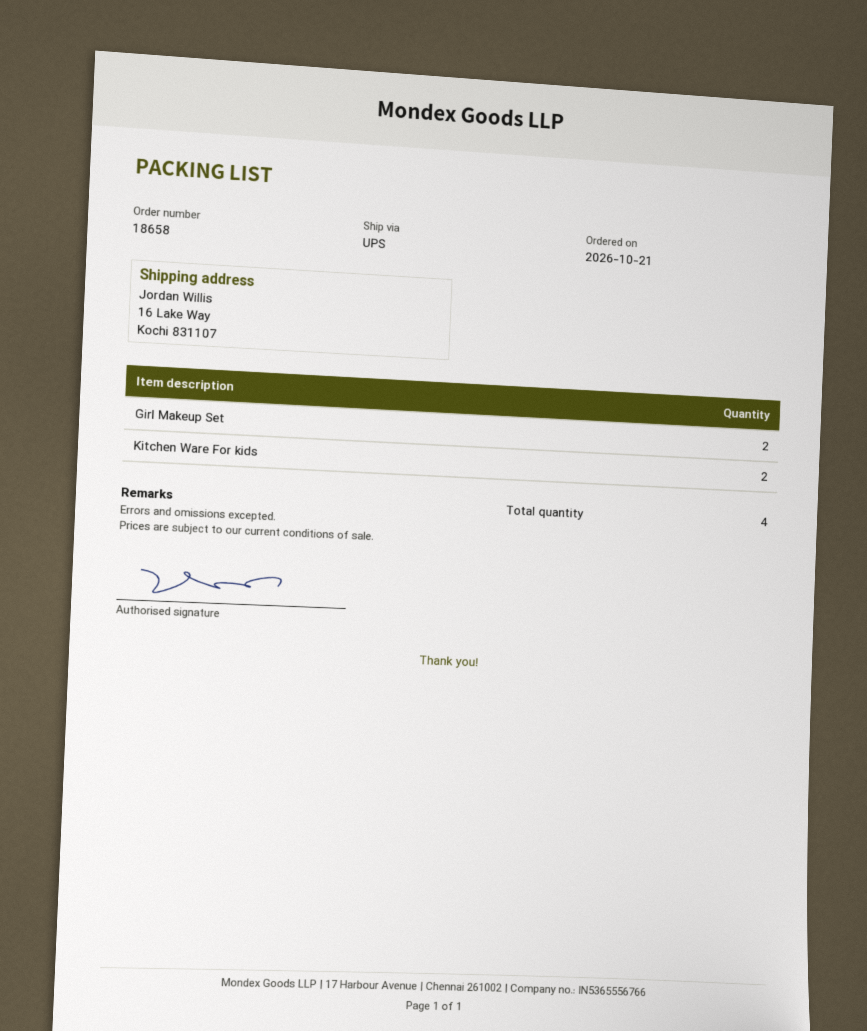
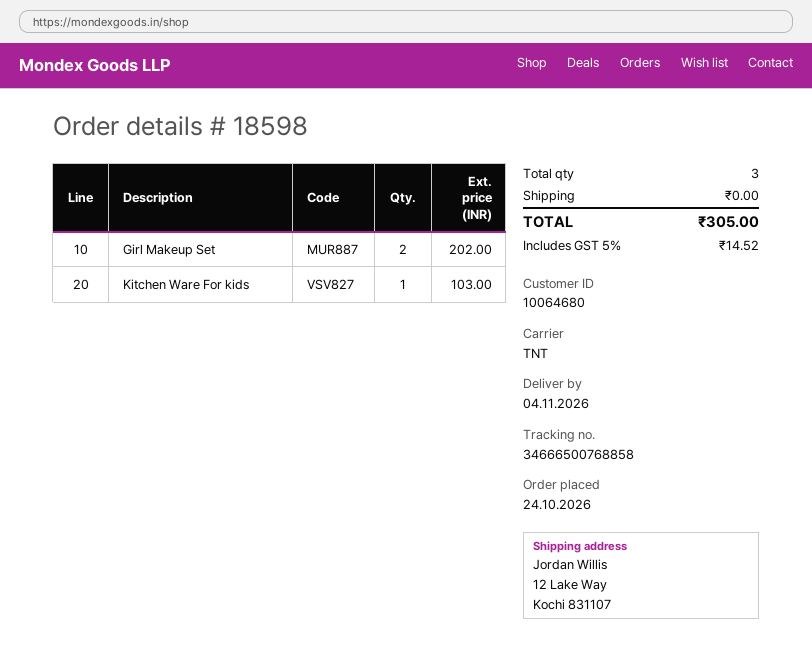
order number: 18658 -> 18598
order date: 2026-10-21 -> 2026-10-24
shipping method: UPS -> TNT
ship to: 16 Lake Way, Kochi 831107 -> 12 Lake Way, Kochi 831107
Kitchen Ware For kids: 2 -> 1
total quantity: 4 -> 3

